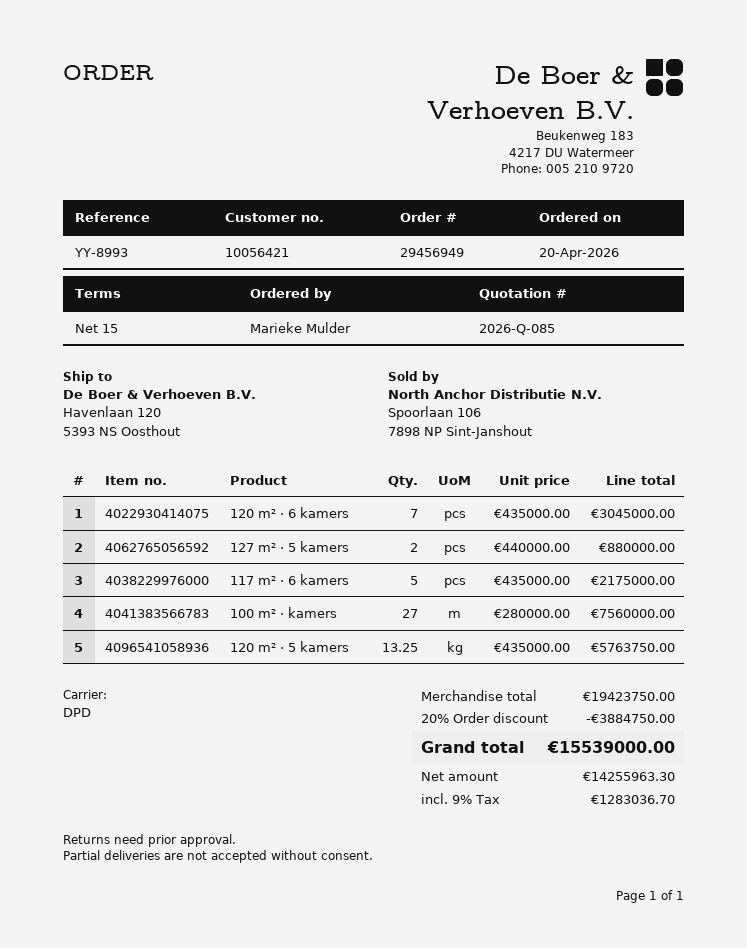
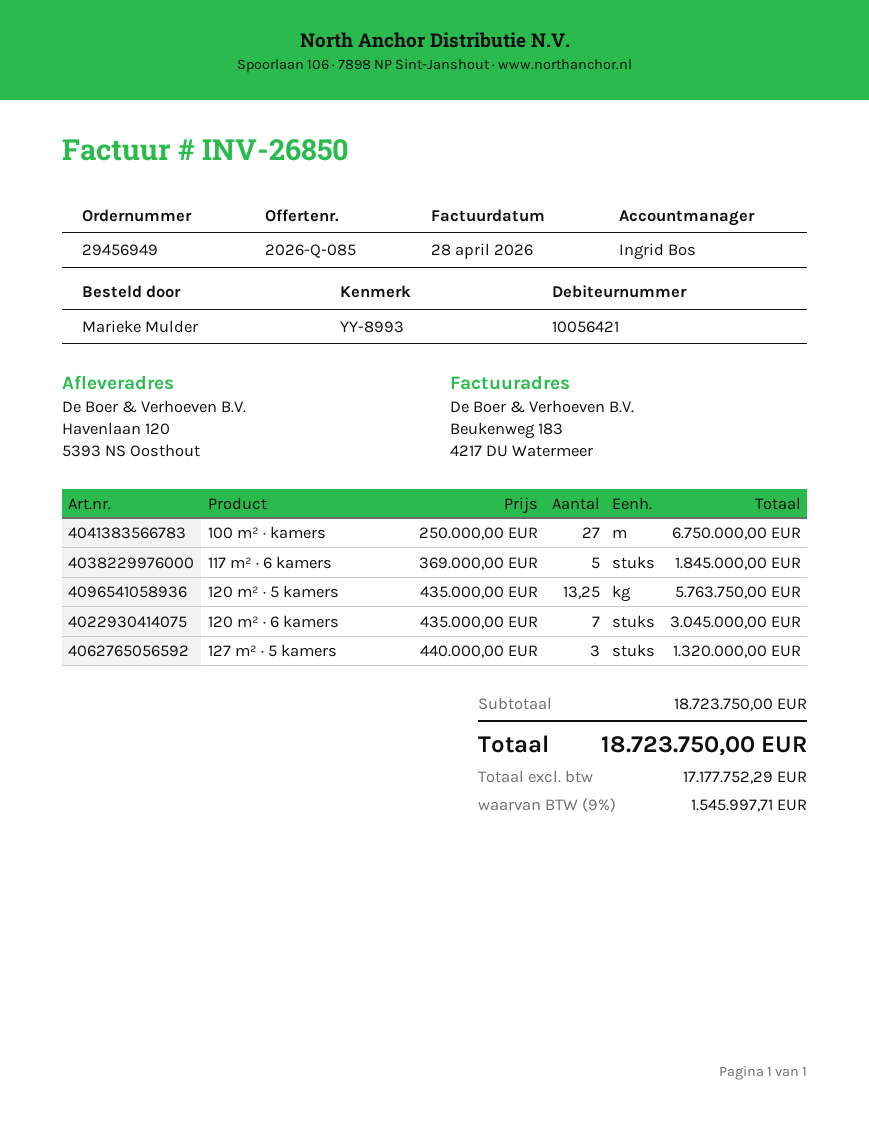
127 m² · 5 kamers: 2 x 440000.00 = 880000.00 -> 3 x 440000.00 = 1320000.00
117 m² · 6 kamers: 5 x 435000.00 = 2175000.00 -> 5 x 369000.00 = 1845000.00
100 m² · kamers: 27 x 280000.00 = 7560000.00 -> 27 x 250000.00 = 6750000.00
subtotal: 19423750.00 -> 18723750.00
discount: 20% = 3884750.00 -> none
net: 14255963.30 -> 17177752.29
tax: 9% = 1283036.70 -> 9% = 1545997.71
total: 15539000.00 -> 18723750.00

